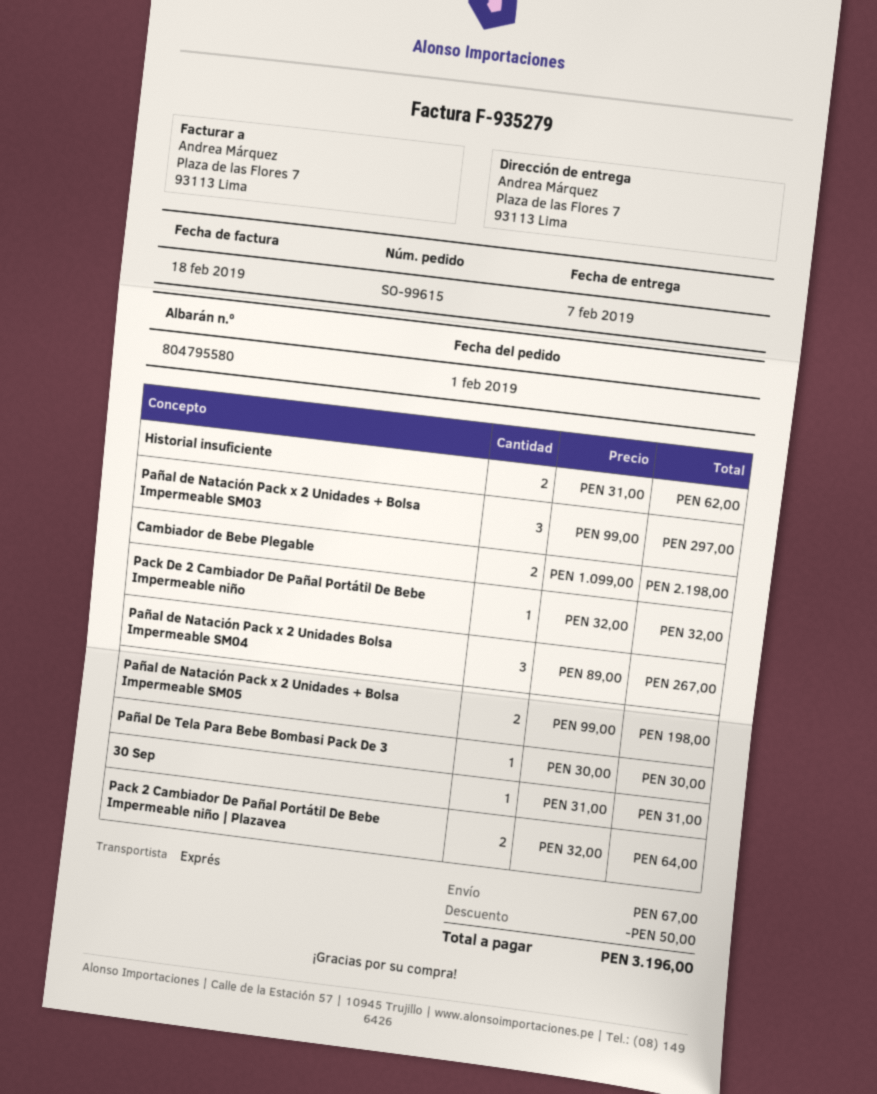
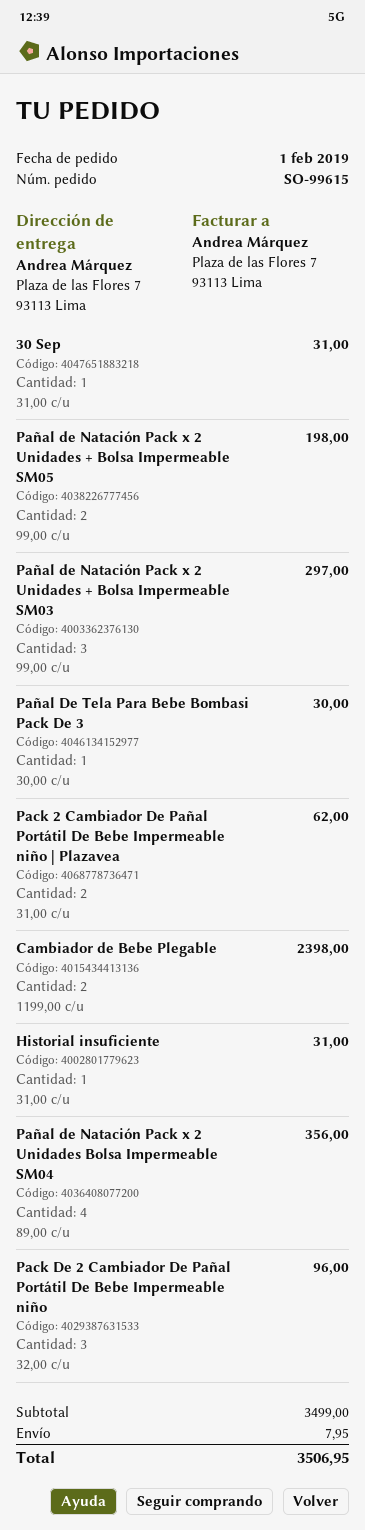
Historial insuficiente: 2 x 31.00 = 62.00 -> 1 x 31.00 = 31.00
Cambiador de Bebe Plegable: 2 x 1099.00 = 2198.00 -> 2 x 1199.00 = 2398.00
Pack De 2 Cambiador De Pañal Portátil De Bebe Impermeable niño: 1 x 32.00 = 32.00 -> 3 x 32.00 = 96.00
Pañal de Natación Pack x 2 Unidades Bolsa Impermeable SM04: 3 x 89.00 = 267.00 -> 4 x 89.00 = 356.00
Pack 2 Cambiador De Pañal Portátil De Bebe Impermeable niño | Plazavea: 2 x 32.00 = 64.00 -> 2 x 31.00 = 62.00
discount: 50.00 -> none
shipping: 67.00 -> 7.95
total: 3196.00 -> 3506.95

